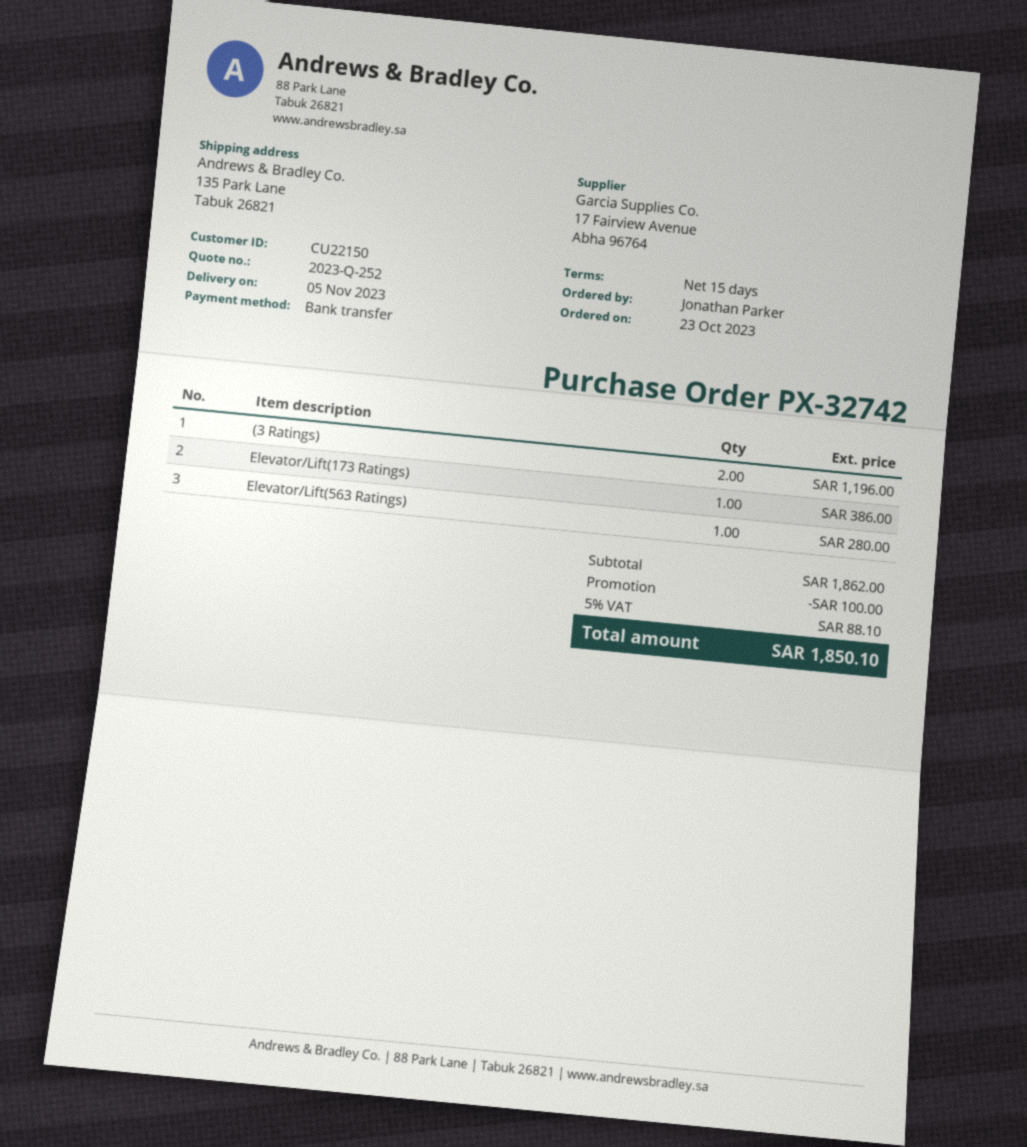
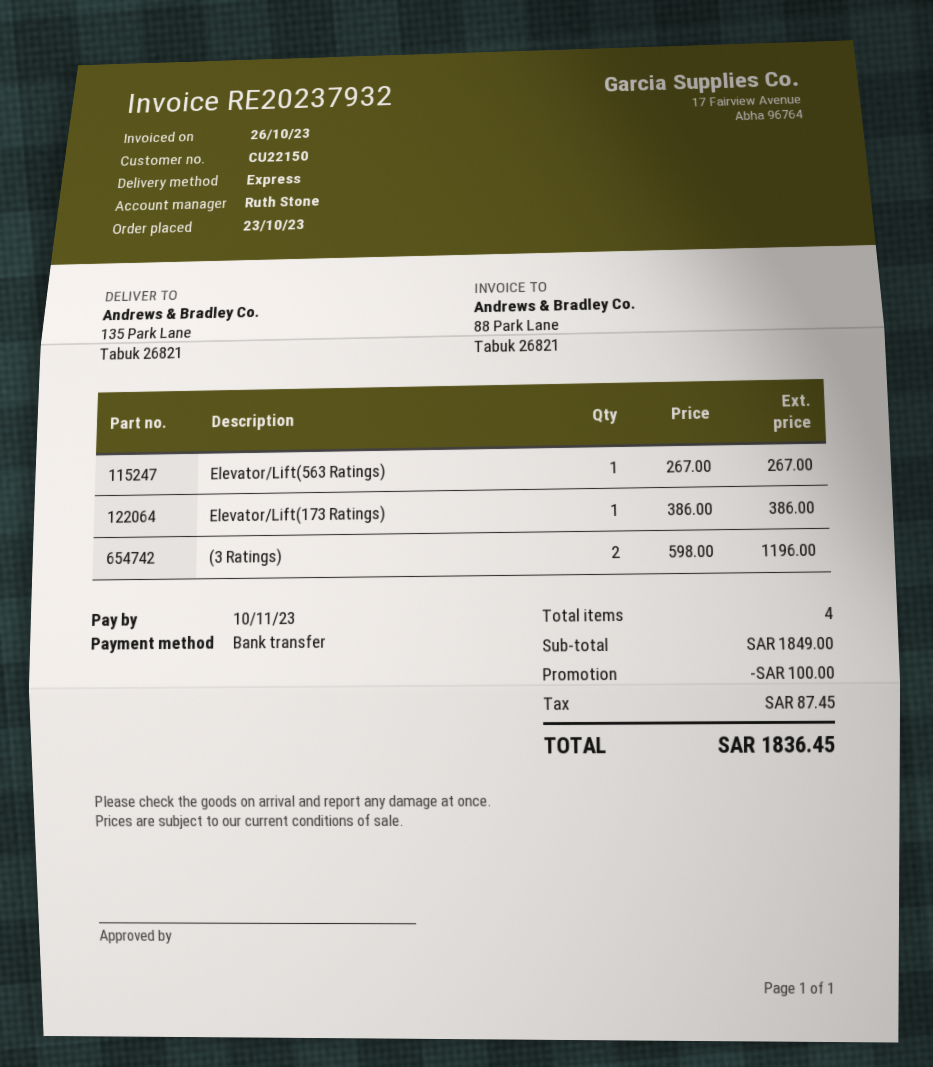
Elevator/Lift(563 Ratings): 1 for 280.00 -> 1 for 267.00
subtotal: 1862.00 -> 1849.00
tax: 88.10 -> 87.45
total: 1850.10 -> 1836.45

